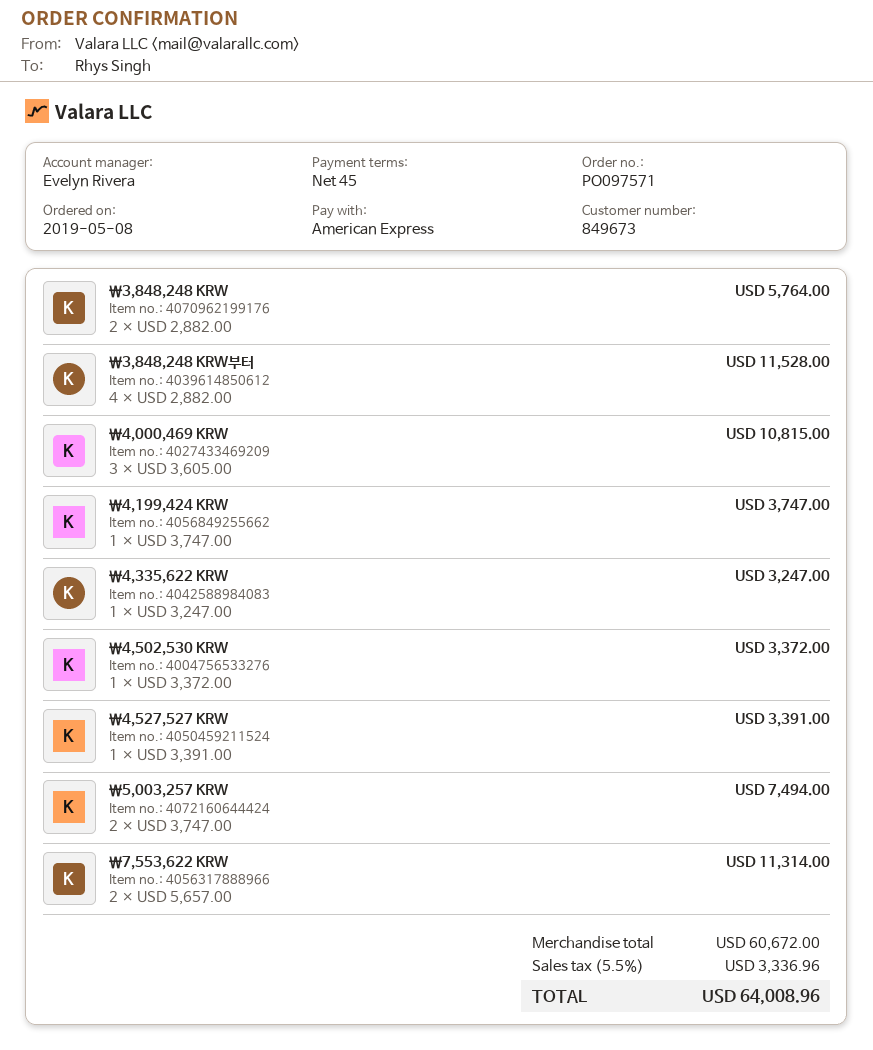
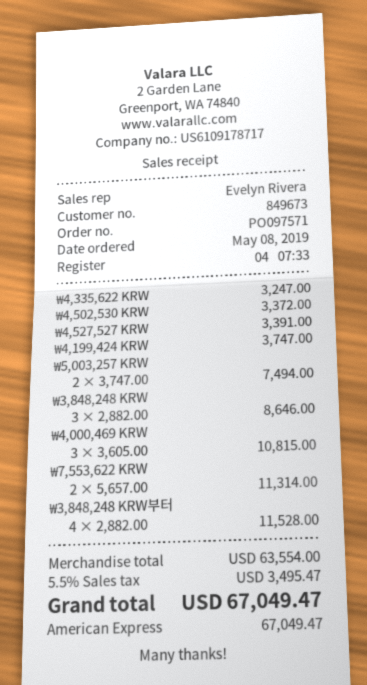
₩3,848,248 KRW: 2 x 2882.00 = 5764.00 -> 3 x 2882.00 = 8646.00
subtotal: 60672.00 -> 63554.00
tax: 5.5% = 3336.96 -> 5.5% = 3495.47
total: 64008.96 -> 67049.47

